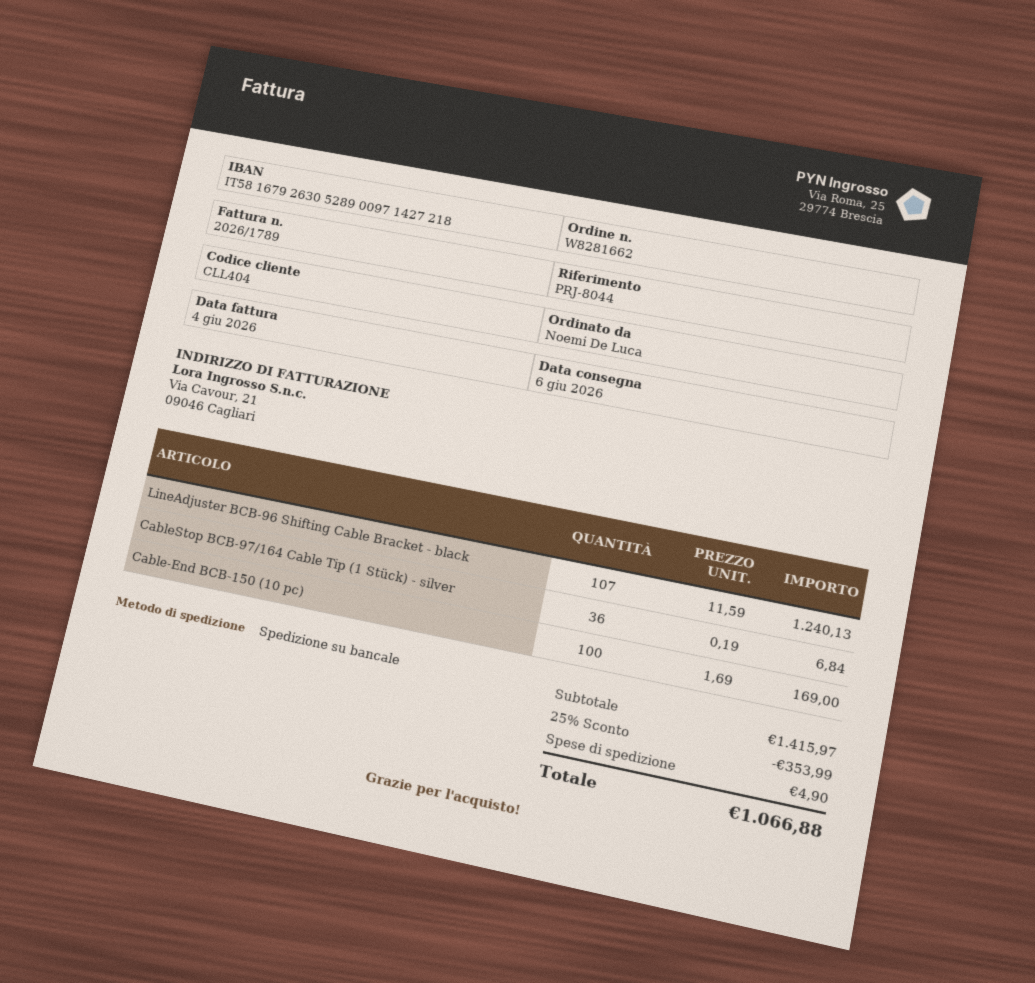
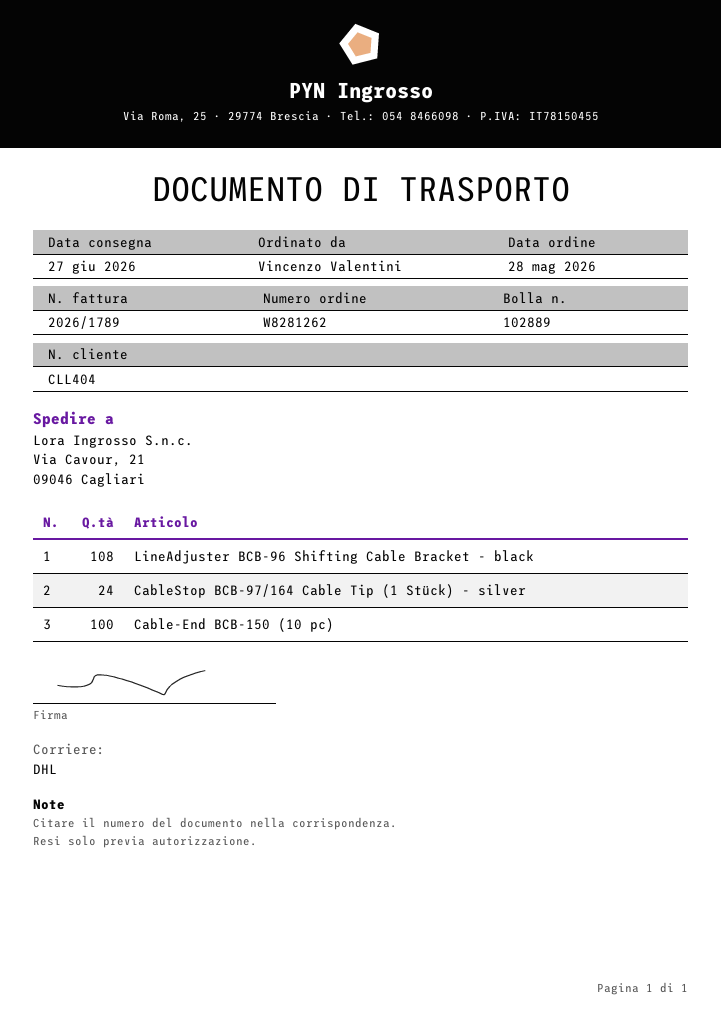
order number: W8281662 -> W8281262
delivery date: 2026-06-06 -> 2026-06-27
ordered by: Noemi De Luca -> Vincenzo Valentini
shipping method: pallet freight -> DHL
LineAdjuster BCB-96 Shifting Cable Bracket - black: 107 -> 108
CableStop BCB-97/164 Cable Tip (1 Stück) - silver: 36 -> 24

